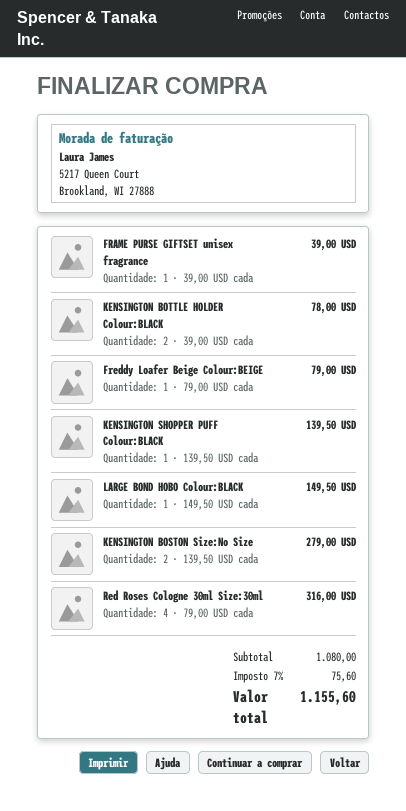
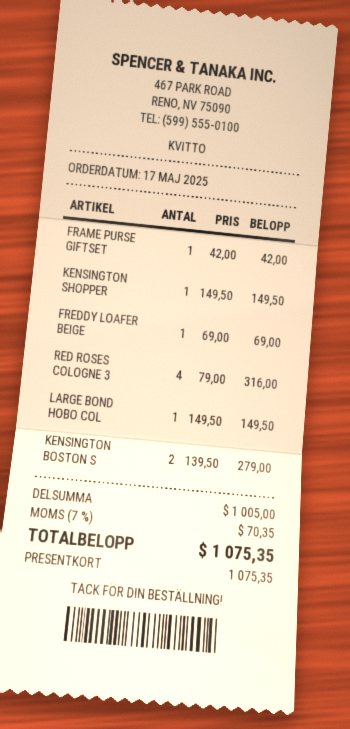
FRAME PURSE GIFTSET unisex fragrance: 1 x 39.00 = 39.00 -> 1 x 42.00 = 42.00
KENSINGTON BOTTLE HOLDER Colour:BLACK: 2 x 39.00 = 78.00 -> none
Freddy Loafer Beige Colour:BEIGE: 1 x 79.00 = 79.00 -> 1 x 69.00 = 69.00
KENSINGTON SHOPPER PUFF Colour:BLACK: 1 x 139.50 = 139.50 -> 1 x 149.50 = 149.50
subtotal: 1080.00 -> 1005.00
tax: 7% = 75.60 -> 7% = 70.35
total: 1155.60 -> 1075.35

